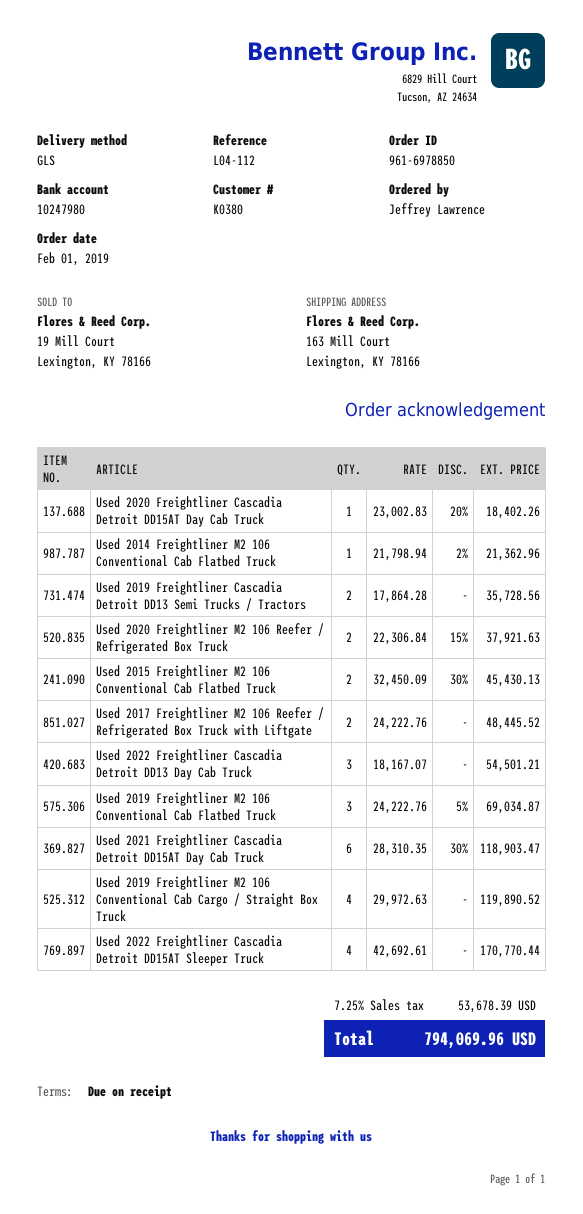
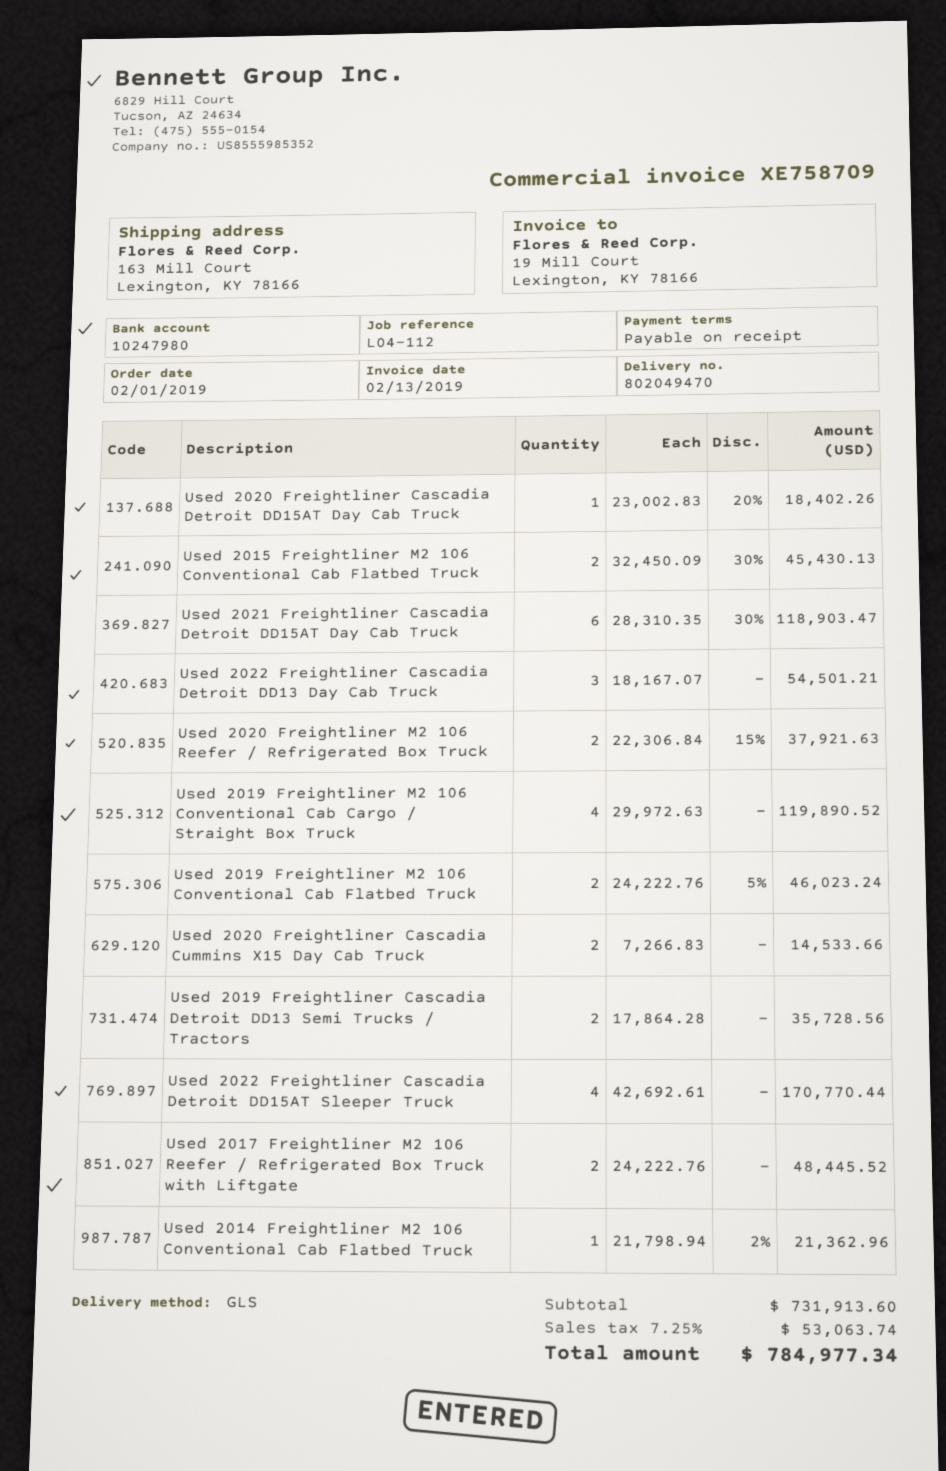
Used 2019 Freightliner M2 106 Conventional Cab Flatbed Truck: 3 x 24222.76 - 5% = 69034.87 -> 2 x 24222.76 - 5% = 46023.24
Used 2020 Freightliner Cascadia Cummins X15 Day Cab Truck: none -> 2 x 7266.83 = 14533.66
tax: 7.25% = 53678.39 -> 7.25% = 53063.74
total: 794069.96 -> 784977.34

